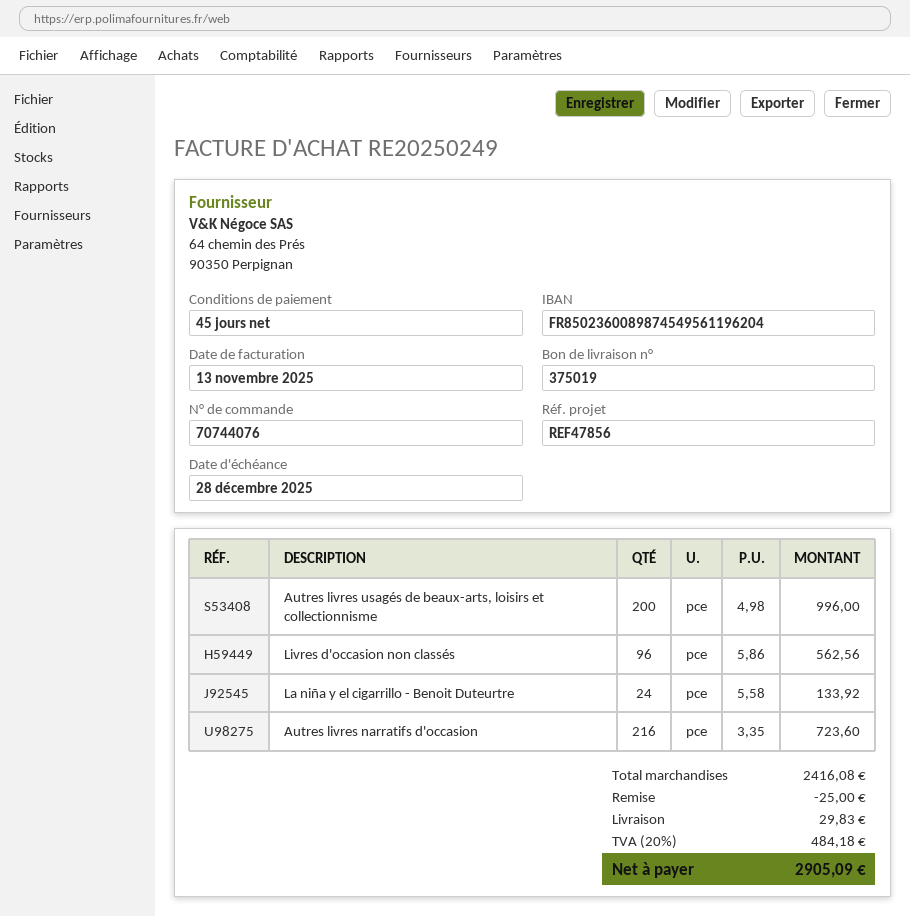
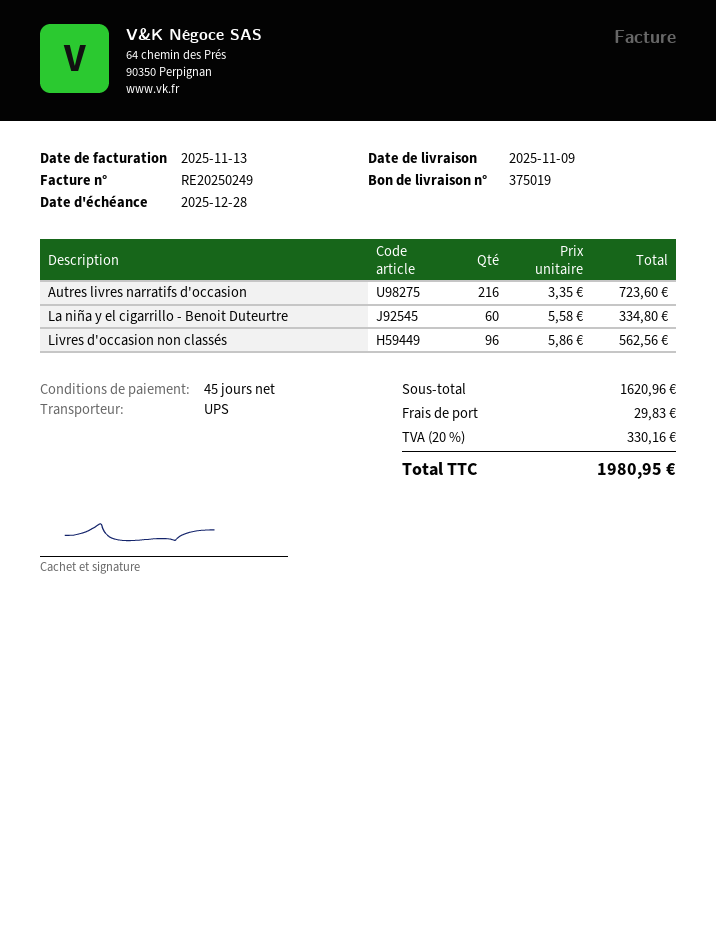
Autres livres usagés de beaux-arts, loisirs et collectionnisme: 200 x 4.98 = 996.00 -> none
La niña y el cigarrillo - Benoit Duteurtre: 24 x 5.58 = 133.92 -> 60 x 5.58 = 334.80
subtotal: 2416.08 -> 1620.96
discount: 25.00 -> none
tax: 20% = 484.18 -> 20% = 330.16
total: 2905.09 -> 1980.95

